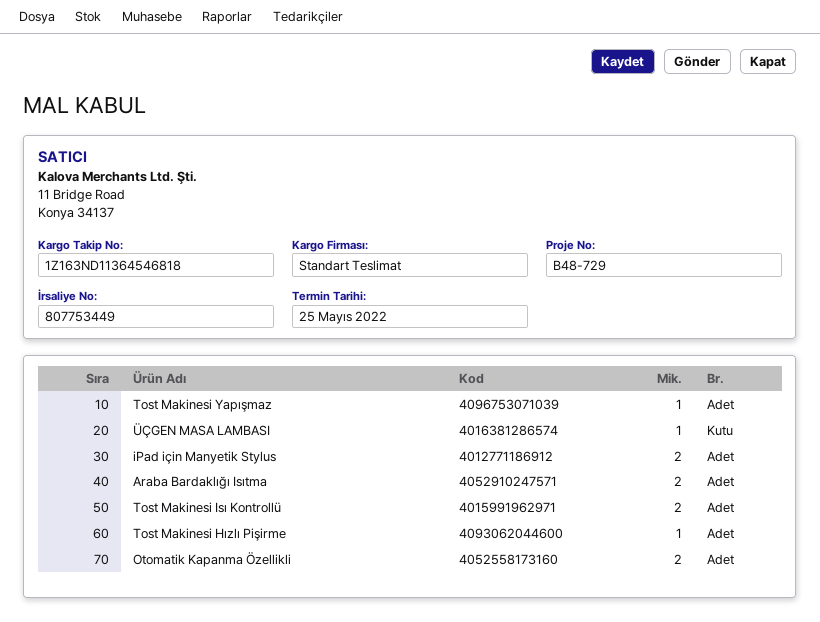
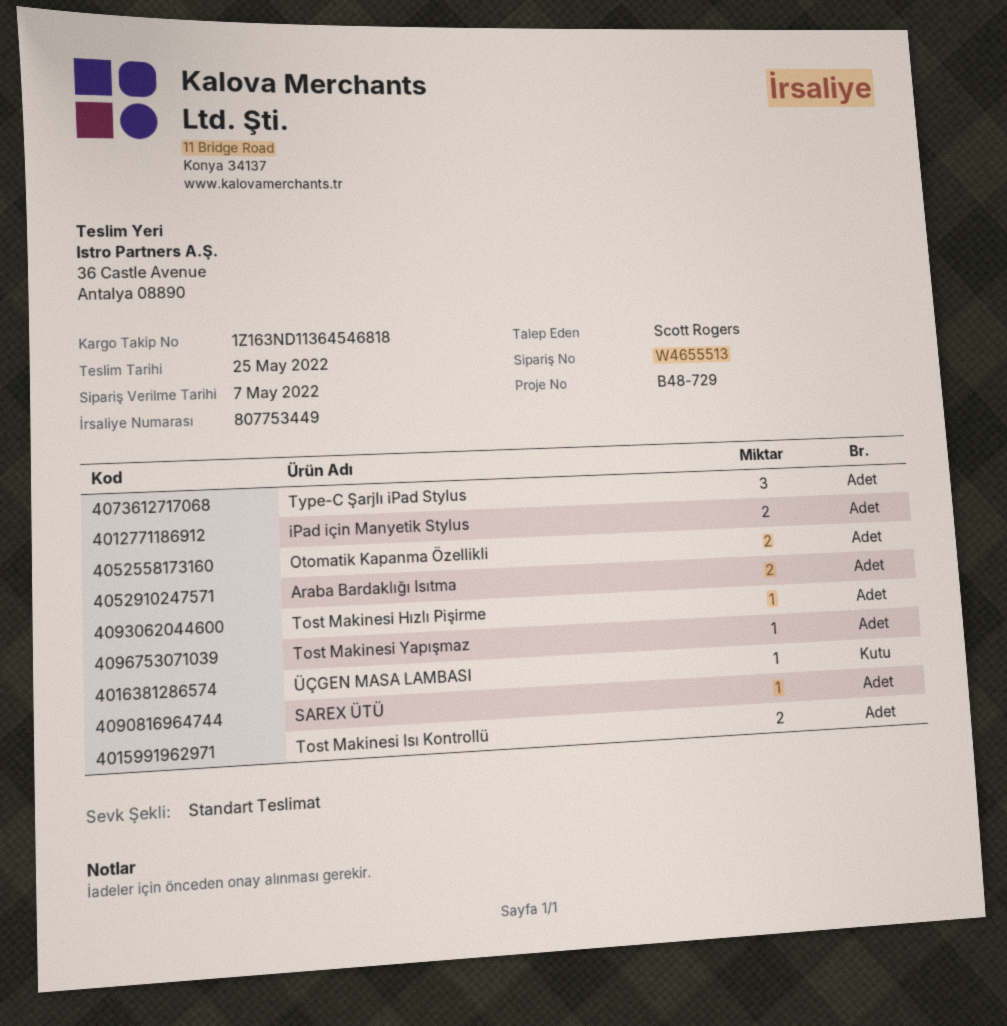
Type-C Şarjlı iPad Stylus: none -> 3
SAREX ÜTÜ: none -> 1

